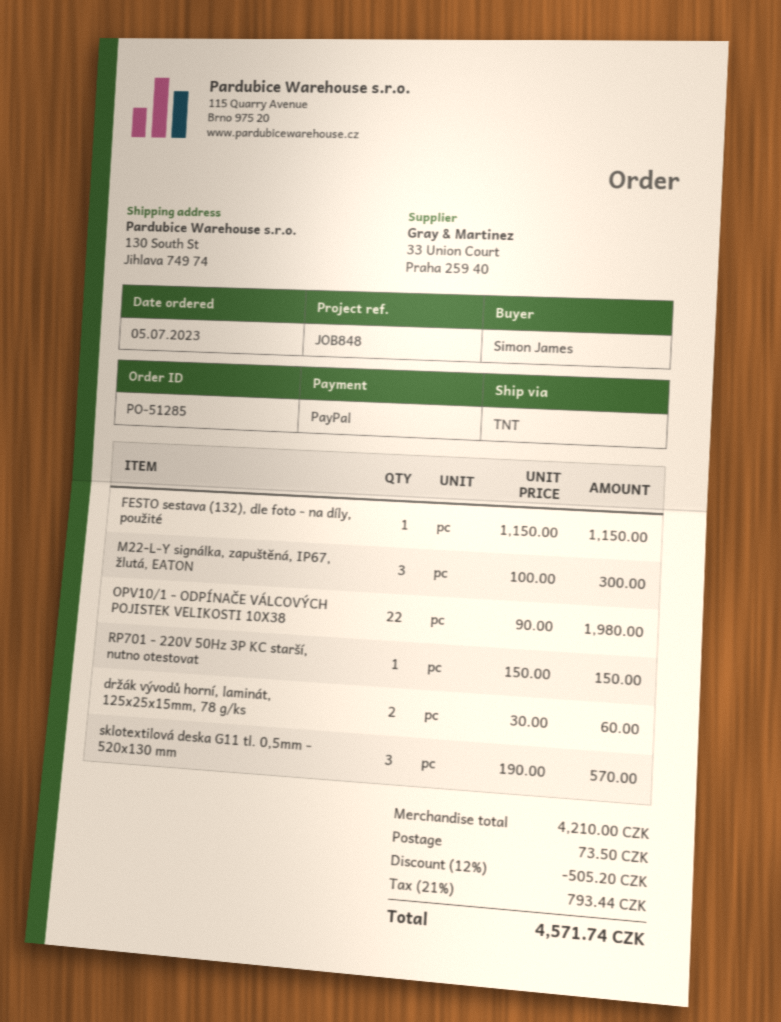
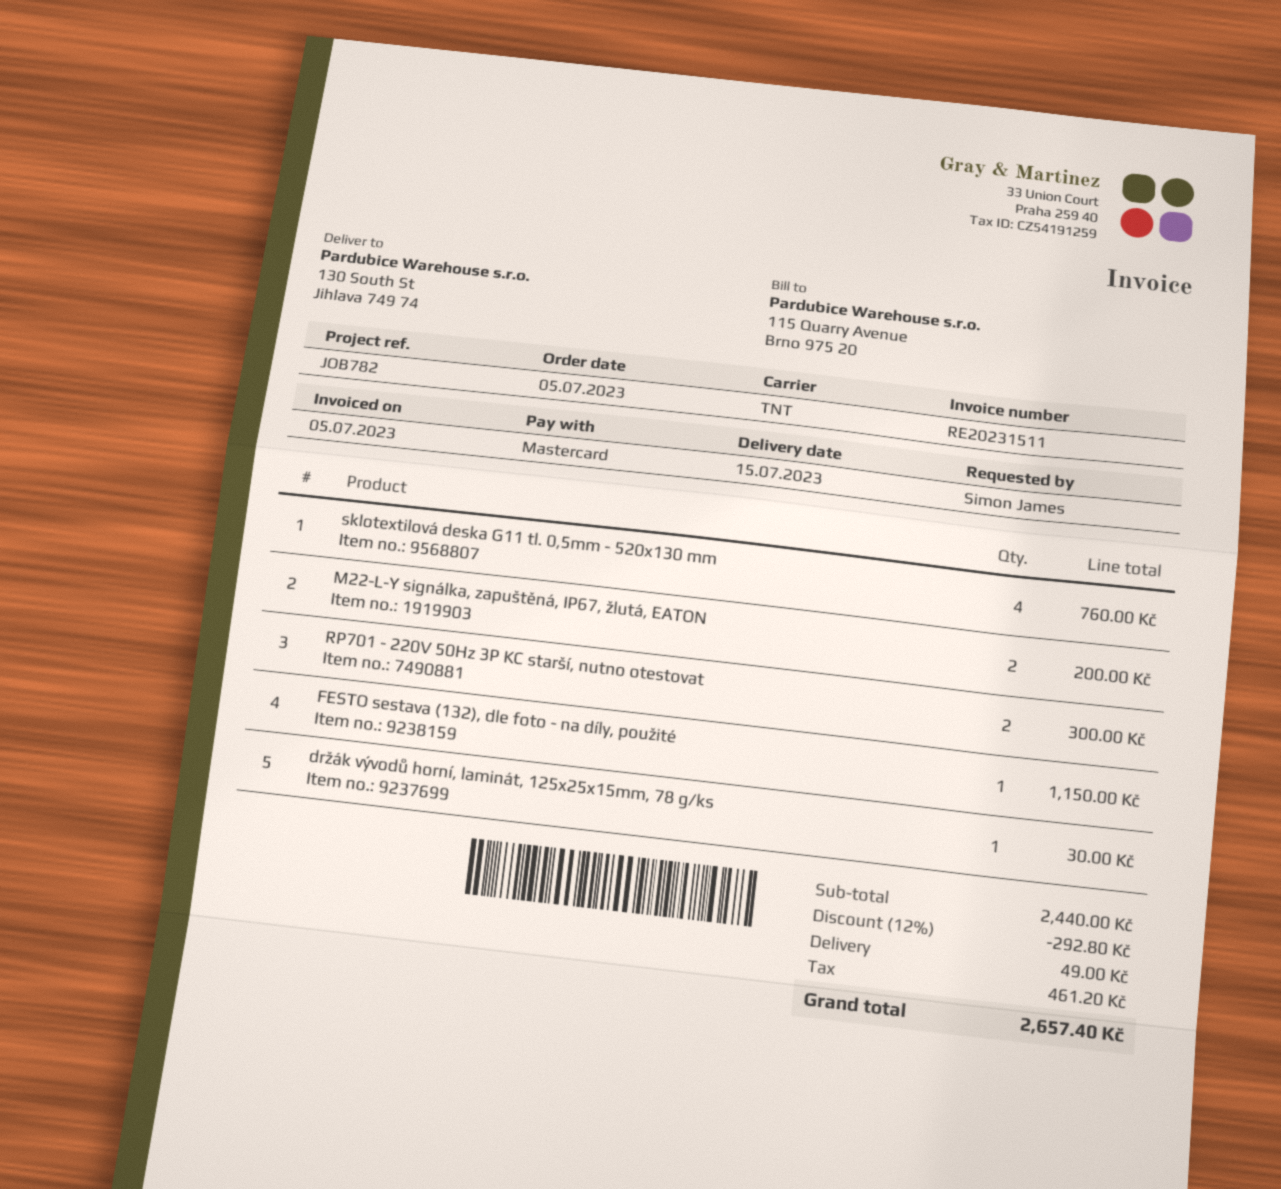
reference: JOB848 -> JOB782
payment method: PayPal -> Mastercard
M22-L-Y signálka, zapuštěná, IP67, žlutá, EATON: 3 for 300.00 -> 2 for 200.00
OPV10/1 - ODPÍNAČE VÁLCOVÝCH POJISTEK VELIKOSTI 10X38: 22 for 1980.00 -> none
RP701 - 220V 50Hz 3P KC starší, nutno otestovat: 1 for 150.00 -> 2 for 300.00
držák vývodů horní, laminát, 125x25x15mm, 78 g/ks: 2 for 60.00 -> 1 for 30.00
sklotextilová deska G11 tl. 0,5mm - 520x130 mm: 3 for 570.00 -> 4 for 760.00
subtotal: 4210.00 -> 2440.00
discount: 12% = 505.20 -> 12% = 292.80
shipping: 73.50 -> 49.00
tax: 793.44 -> 461.20
total: 4571.74 -> 2657.40

